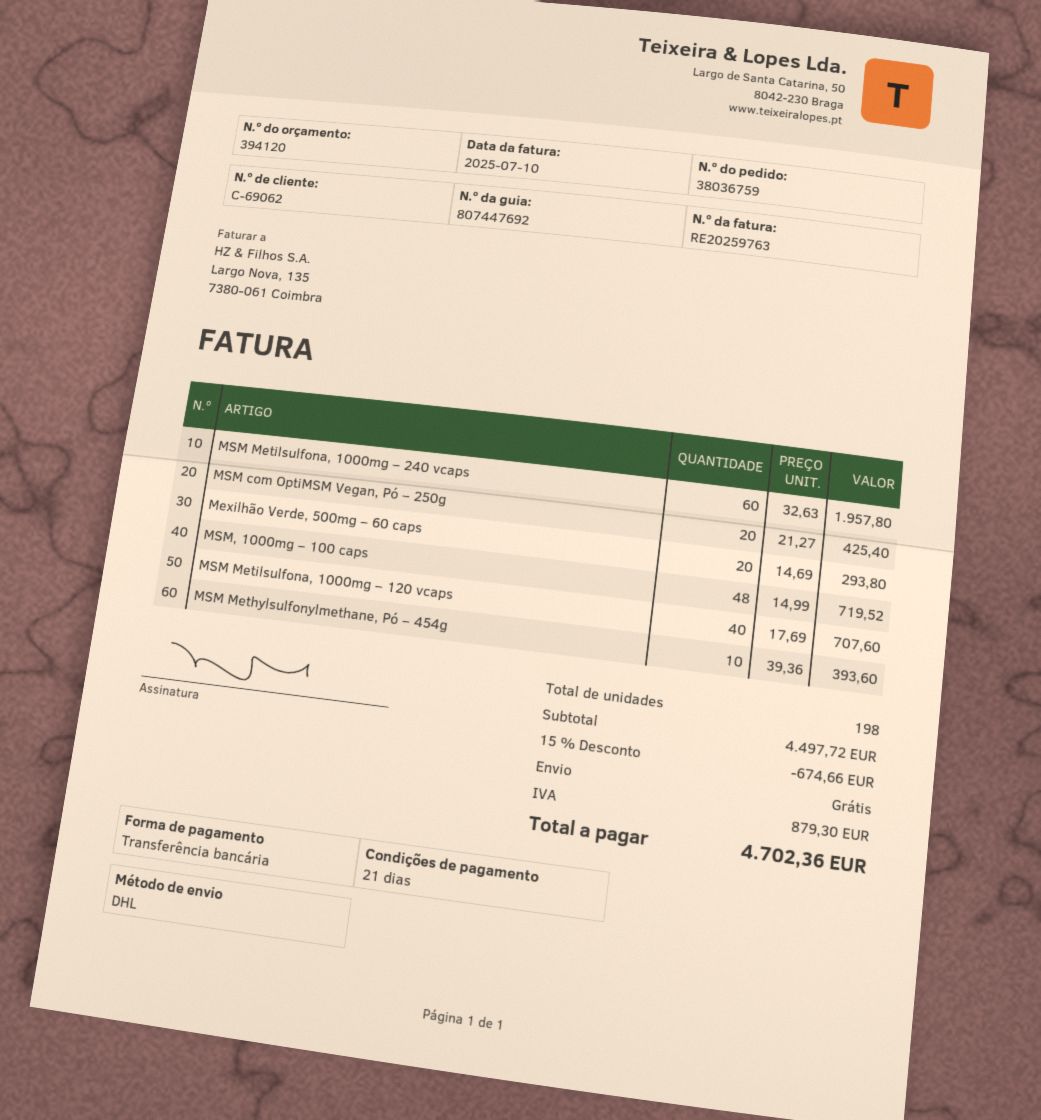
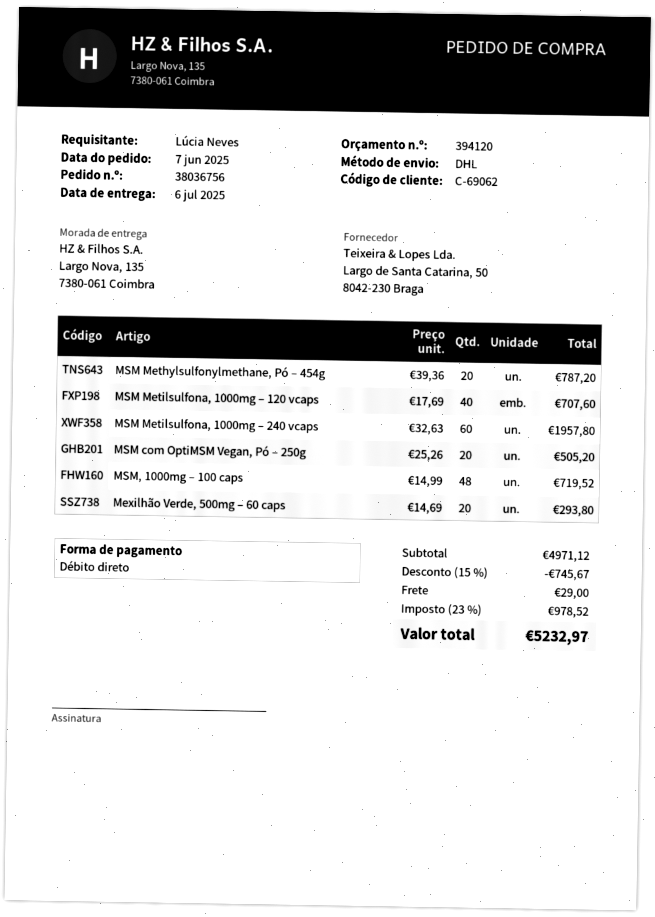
order number: 38036759 -> 38036756
payment method: bank transfer -> direct debit
MSM com OptiMSM Vegan, Pó – 250g: 20 x 21.27 = 425.40 -> 20 x 25.26 = 505.20
MSM Methylsulfonylmethane, Pó – 454g: 10 x 39.36 = 393.60 -> 20 x 39.36 = 787.20
subtotal: 4497.72 -> 4971.12
discount: 15% = 674.66 -> 15% = 745.67
shipping: 0.00 -> 29.00
tax: 879.30 -> 978.52
total: 4702.36 -> 5232.97

